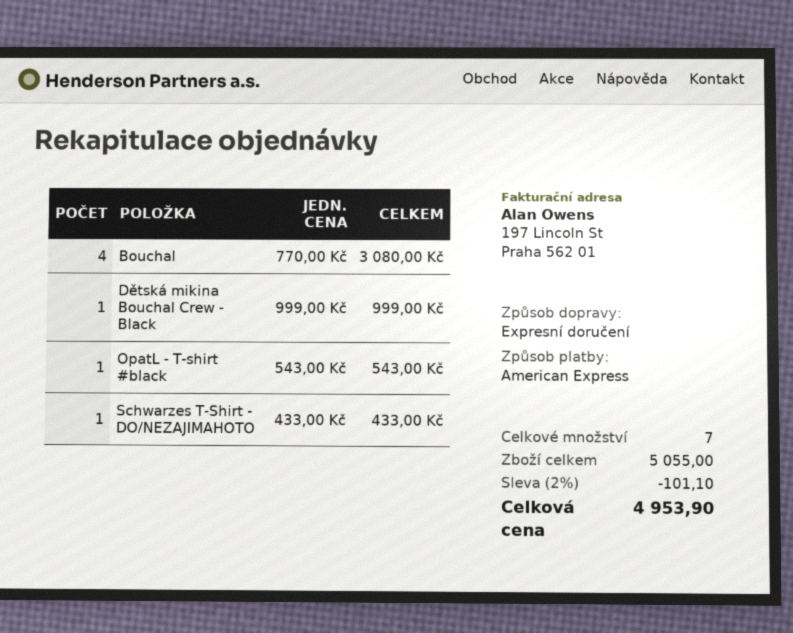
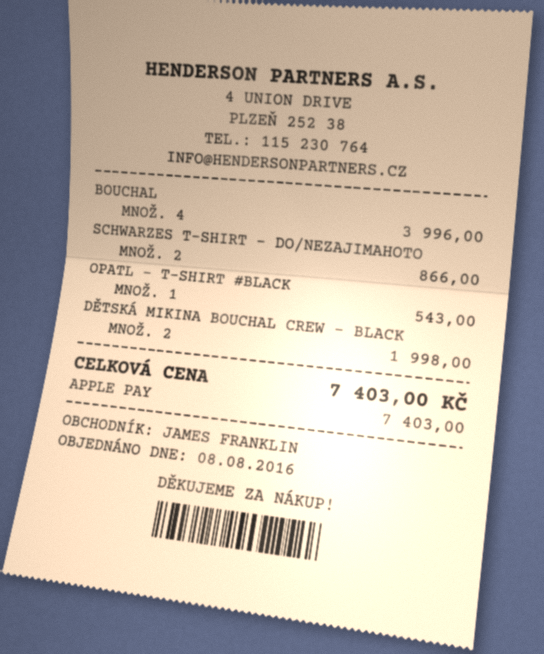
payment method: American Express -> Apple Pay
Bouchal: 4 for 3080.00 -> 4 for 3996.00
Dětská mikina Bouchal Crew - Black: 1 for 999.00 -> 2 for 1998.00
Schwarzes T-Shirt - DO/NEZAJIMAHOTO: 1 for 433.00 -> 2 for 866.00
discount: 2% = 101.10 -> none
total: 4953.90 -> 7403.00

